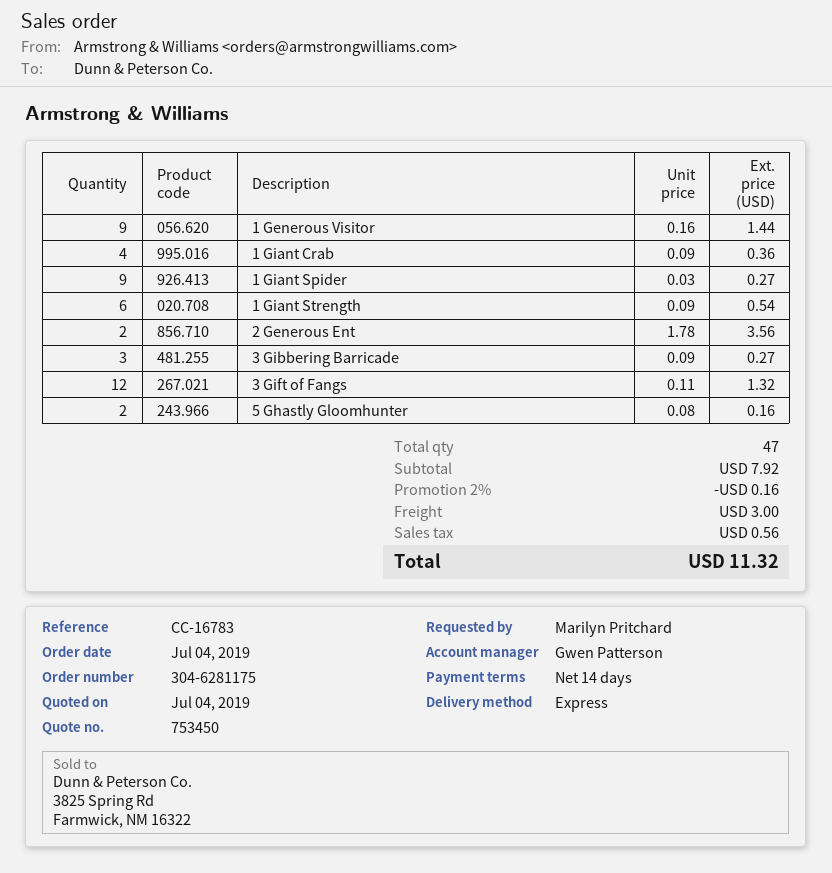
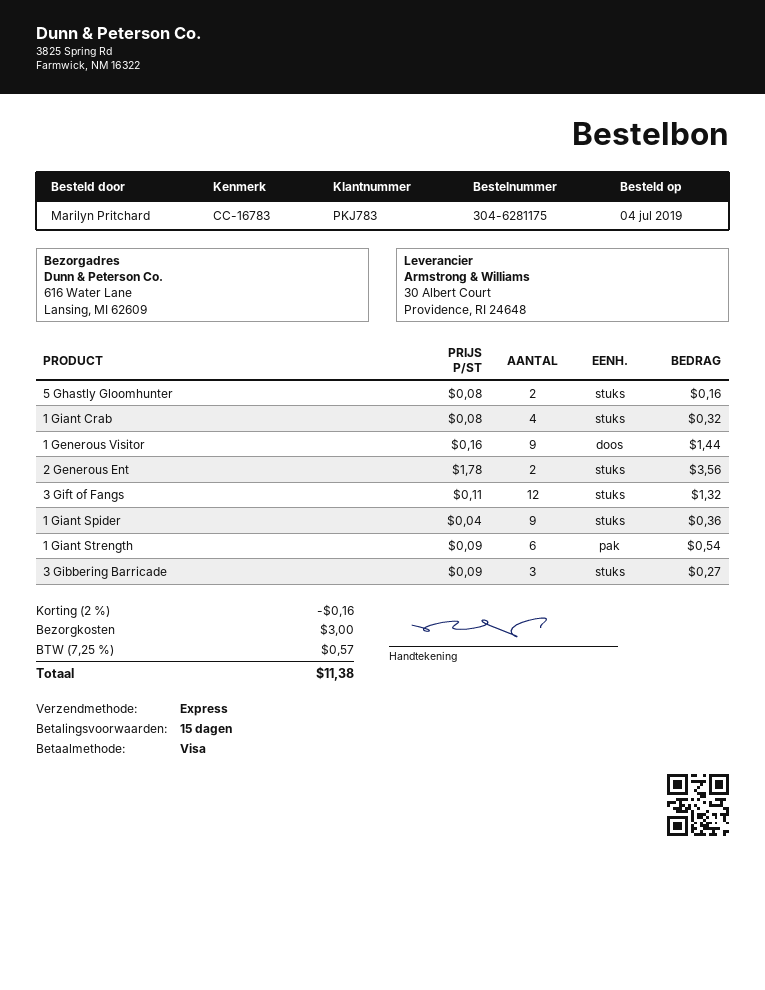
payment terms: 14 days -> 15 days
1 Giant Crab: 4 x 0.09 = 0.36 -> 4 x 0.08 = 0.32
1 Giant Spider: 9 x 0.03 = 0.27 -> 9 x 0.04 = 0.36
tax: 0.56 -> 0.57
total: 11.32 -> 11.38

